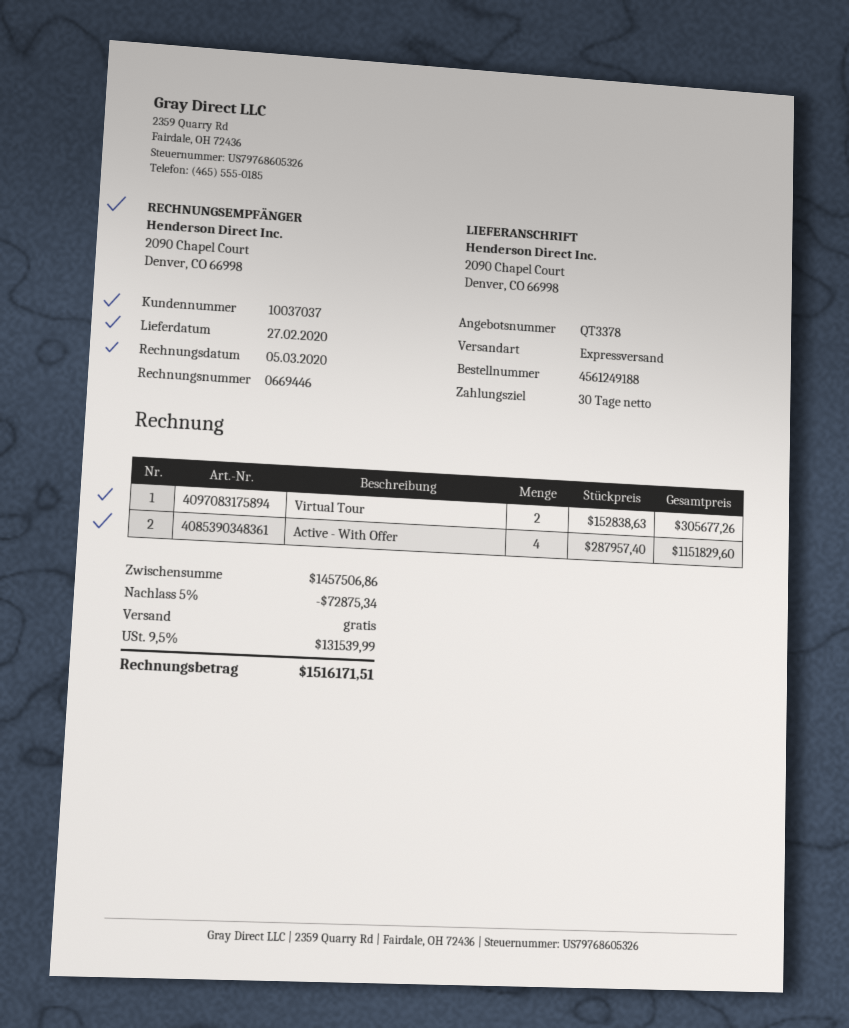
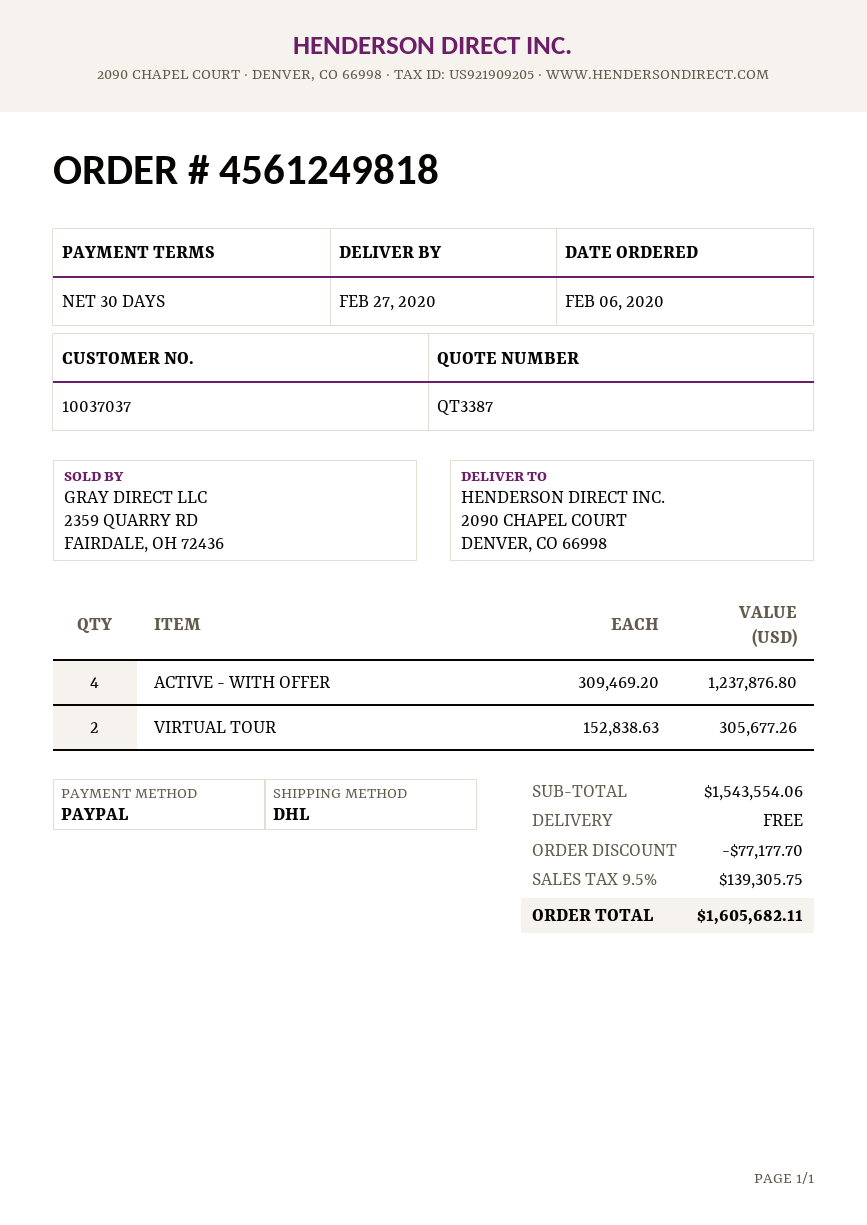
quote number: QT3378 -> QT3387
order number: 4561249188 -> 4561249818
shipping method: express -> DHL
Active - With Offer: 4 x 287957.40 = 1151829.60 -> 4 x 309469.20 = 1237876.80
subtotal: 1457506.86 -> 1543554.06
discount: 72875.34 -> 77177.70
tax: 9.5% = 131539.99 -> 9.5% = 139305.75
total: 1516171.51 -> 1605682.11

